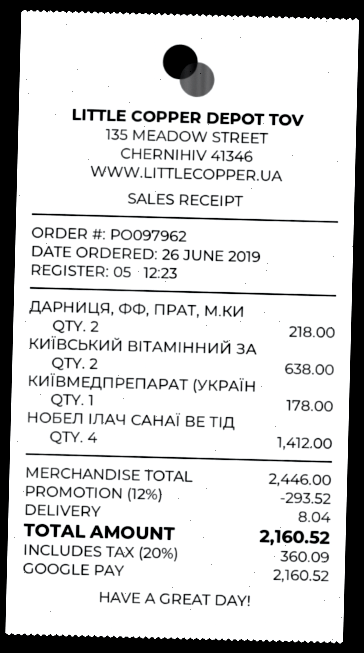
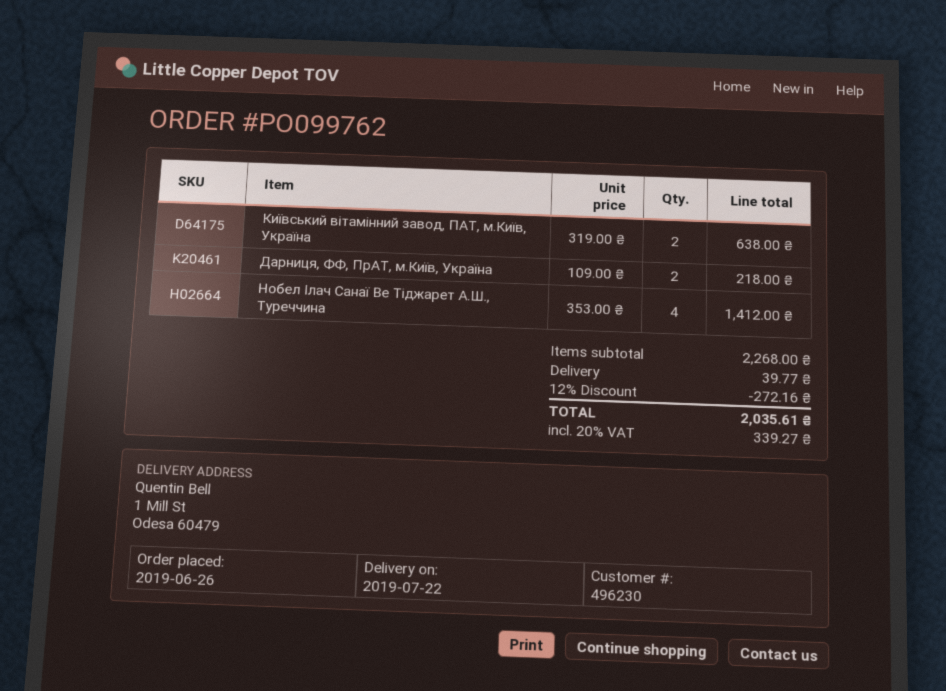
order number: PO097962 -> PO099762
КИЇВМЕДПРЕПАРАТ (УКРАЇН: 1 for 178.00 -> none
subtotal: 2446.00 -> 2268.00
discount: 12% = 293.52 -> 12% = 272.16
shipping: 8.04 -> 39.77
tax: 20% = 360.09 -> 20% = 339.27
total: 2160.52 -> 2035.61

